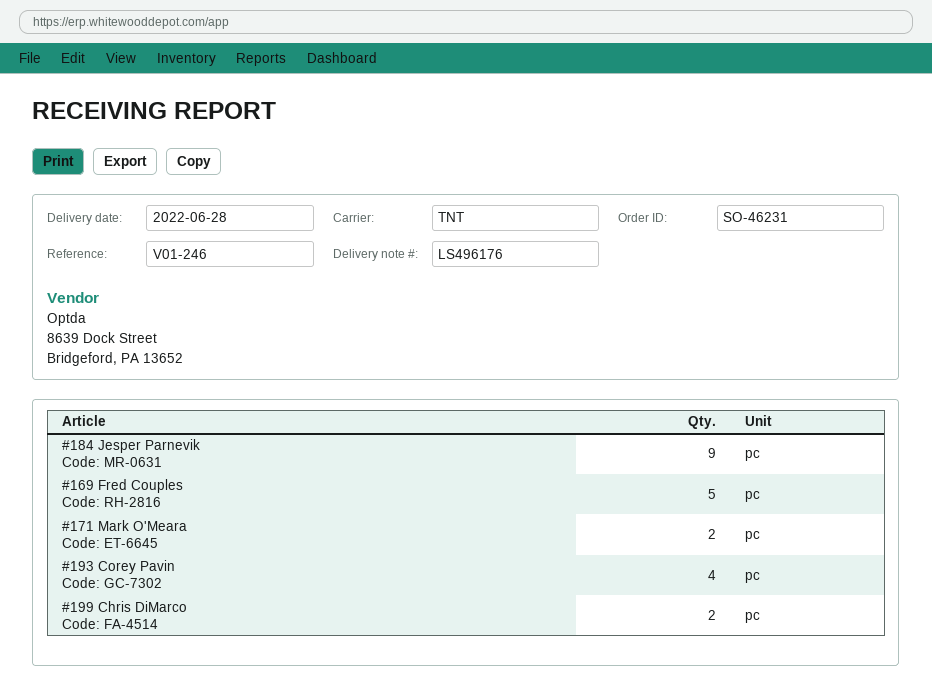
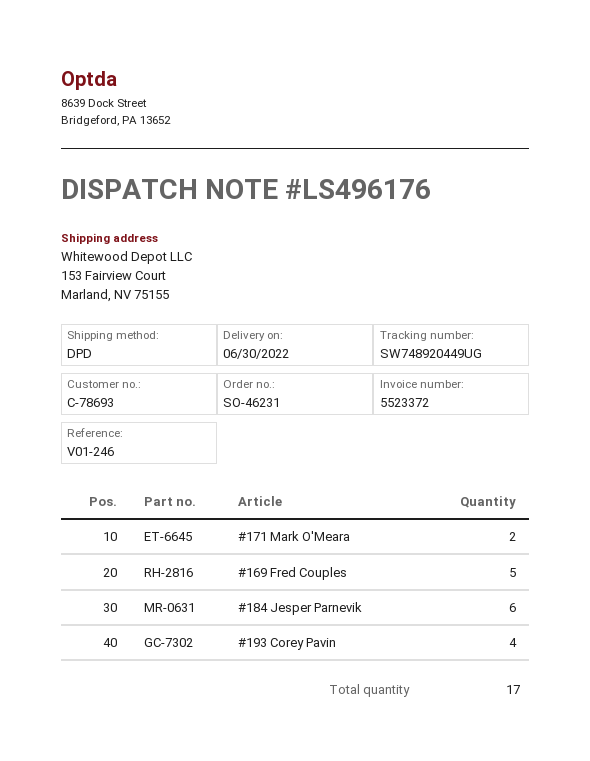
delivery date: 2022-06-28 -> 2022-06-30
shipping method: TNT -> DPD
#184 Jesper Parnevik: 9 -> 6
#199 Chris DiMarco: 2 -> none

